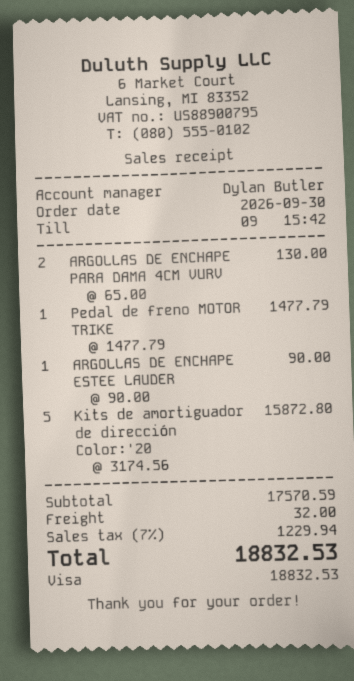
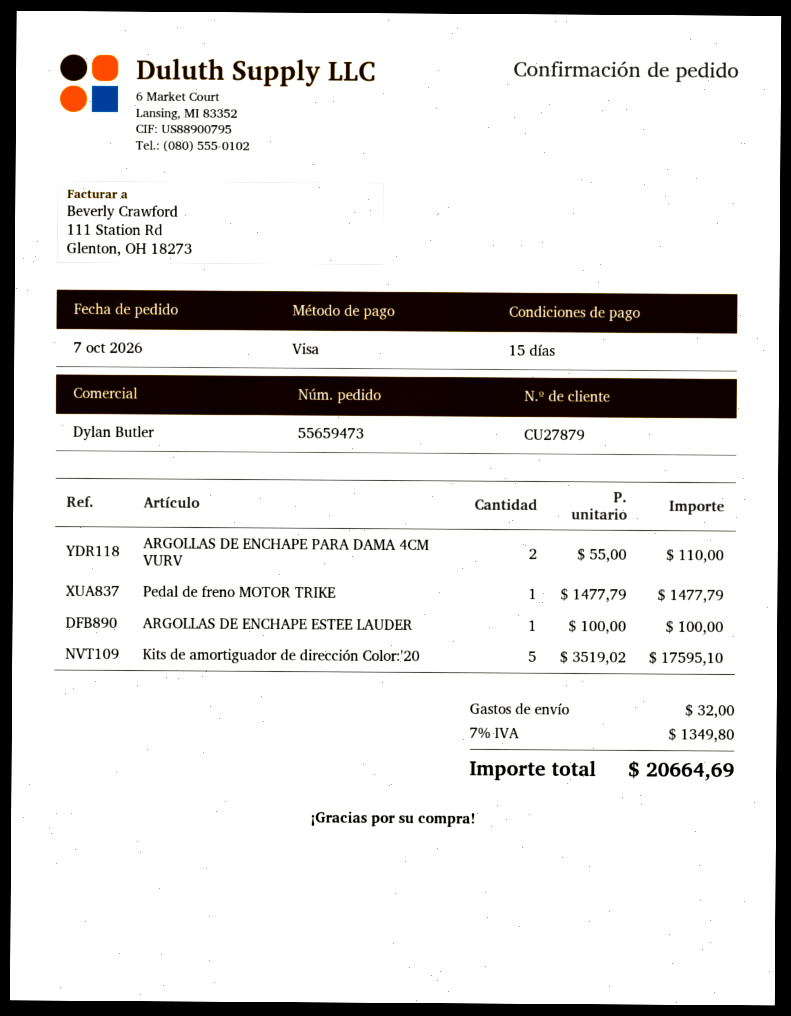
order date: 2026-09-30 -> 2026-10-07
ARGOLLAS DE ENCHAPE PARA DAMA 4CM VURV: 2 x 65.00 = 130.00 -> 2 x 55.00 = 110.00
ARGOLLAS DE ENCHAPE ESTEE LAUDER: 1 x 90.00 = 90.00 -> 1 x 100.00 = 100.00
Kits de amortiguador de dirección Color:'20: 5 x 3174.56 = 15872.80 -> 5 x 3519.02 = 17595.10
tax: 7% = 1229.94 -> 7% = 1349.80
total: 18832.53 -> 20664.69

